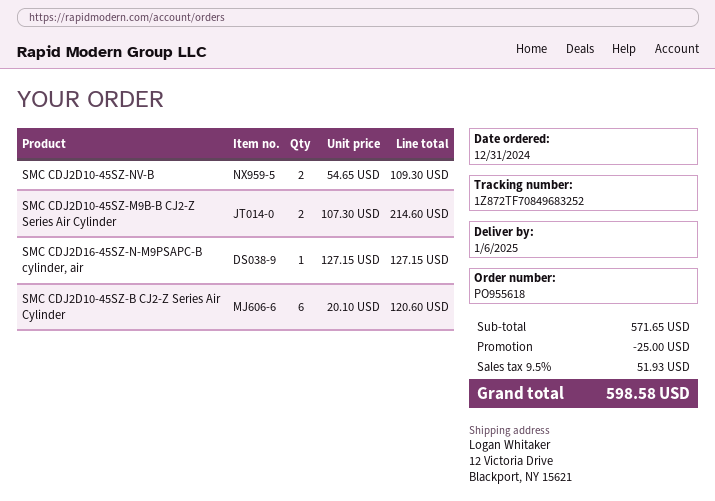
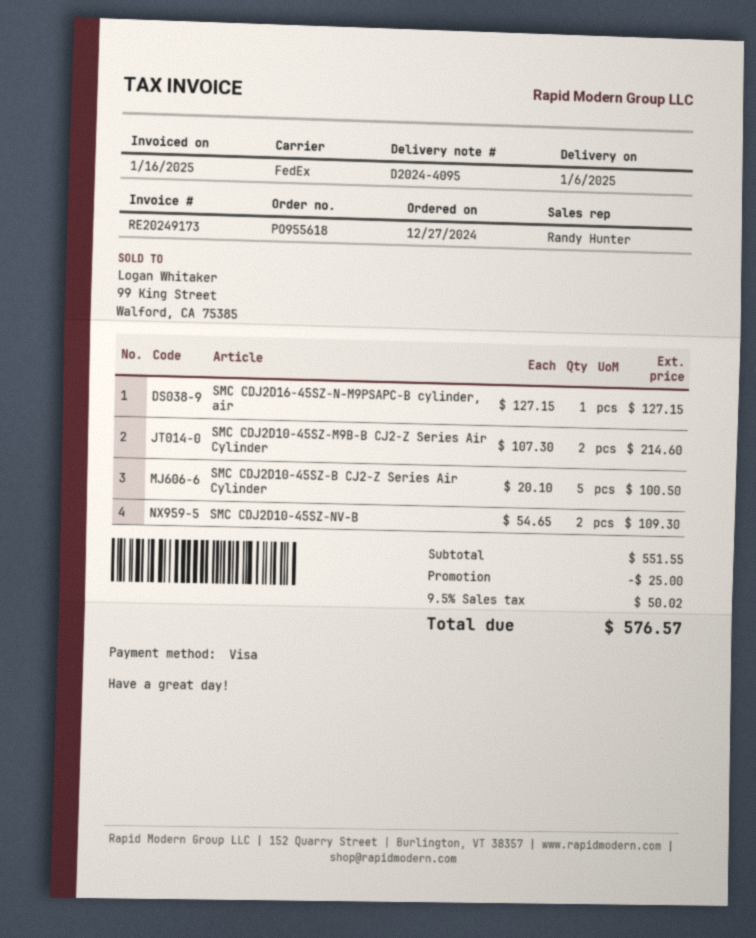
order date: 2024-12-31 -> 2024-12-27
SMC CDJ2D10-45SZ-B CJ2-Z Series Air Cylinder: 6 x 20.10 = 120.60 -> 5 x 20.10 = 100.50
subtotal: 571.65 -> 551.55
tax: 9.5% = 51.93 -> 9.5% = 50.02
total: 598.58 -> 576.57

